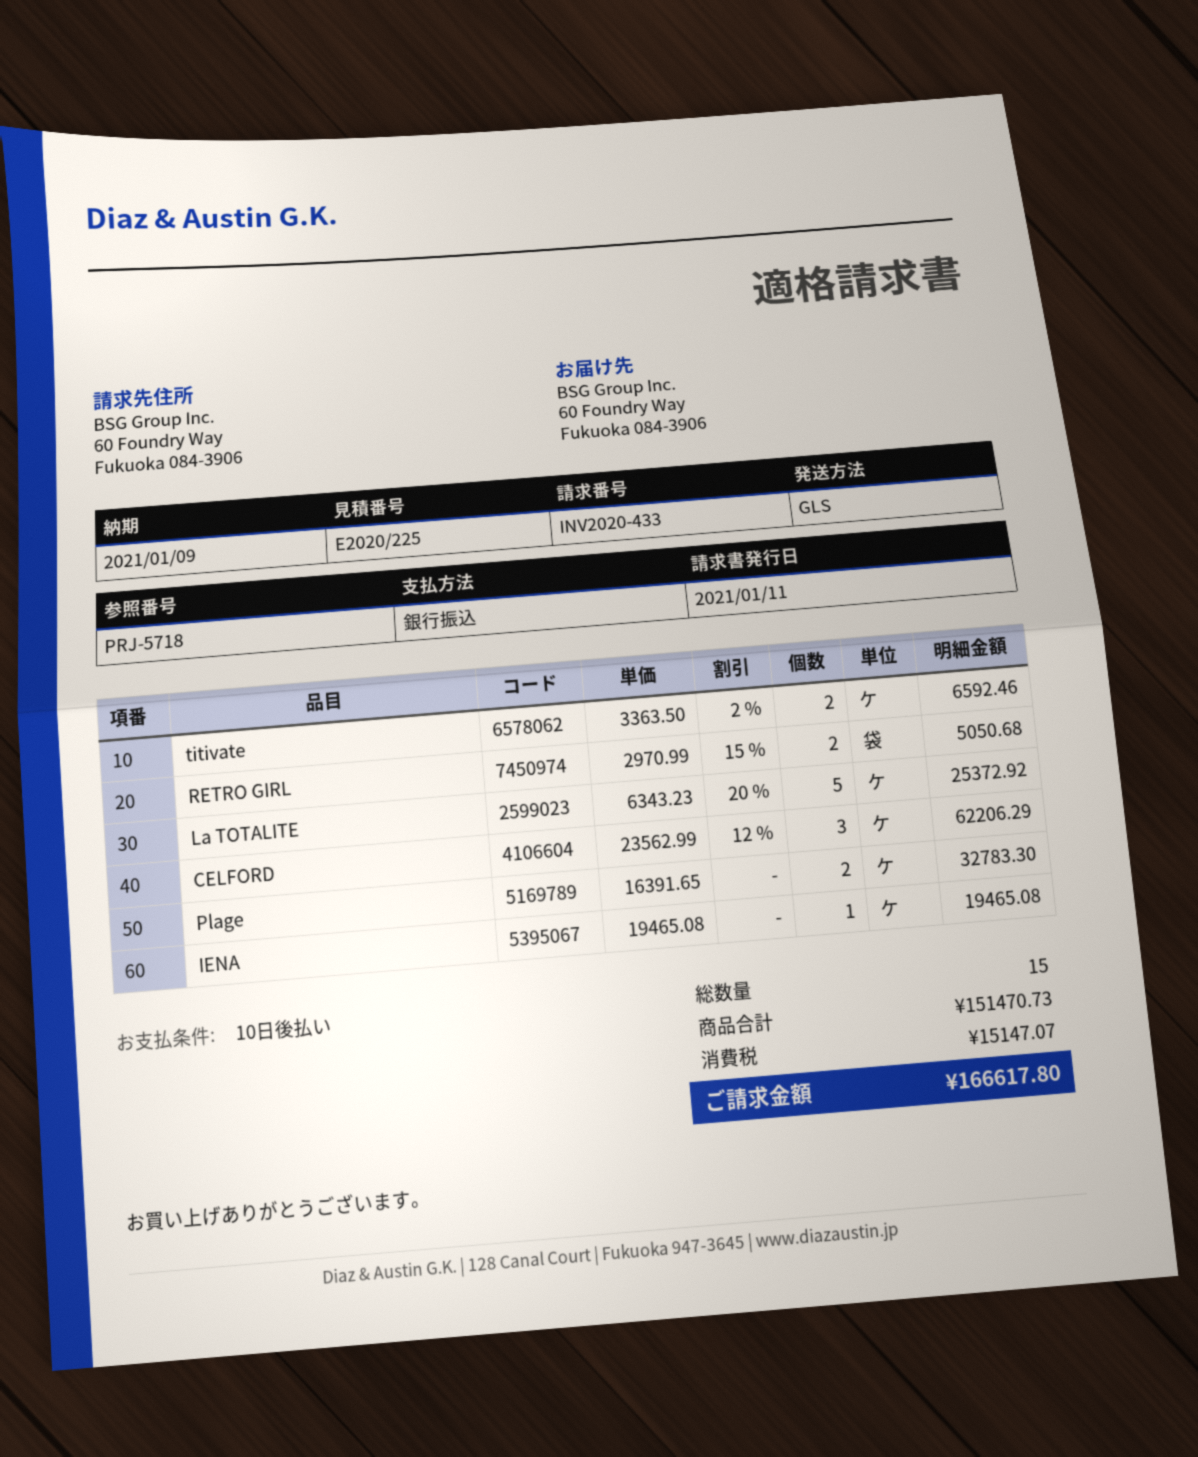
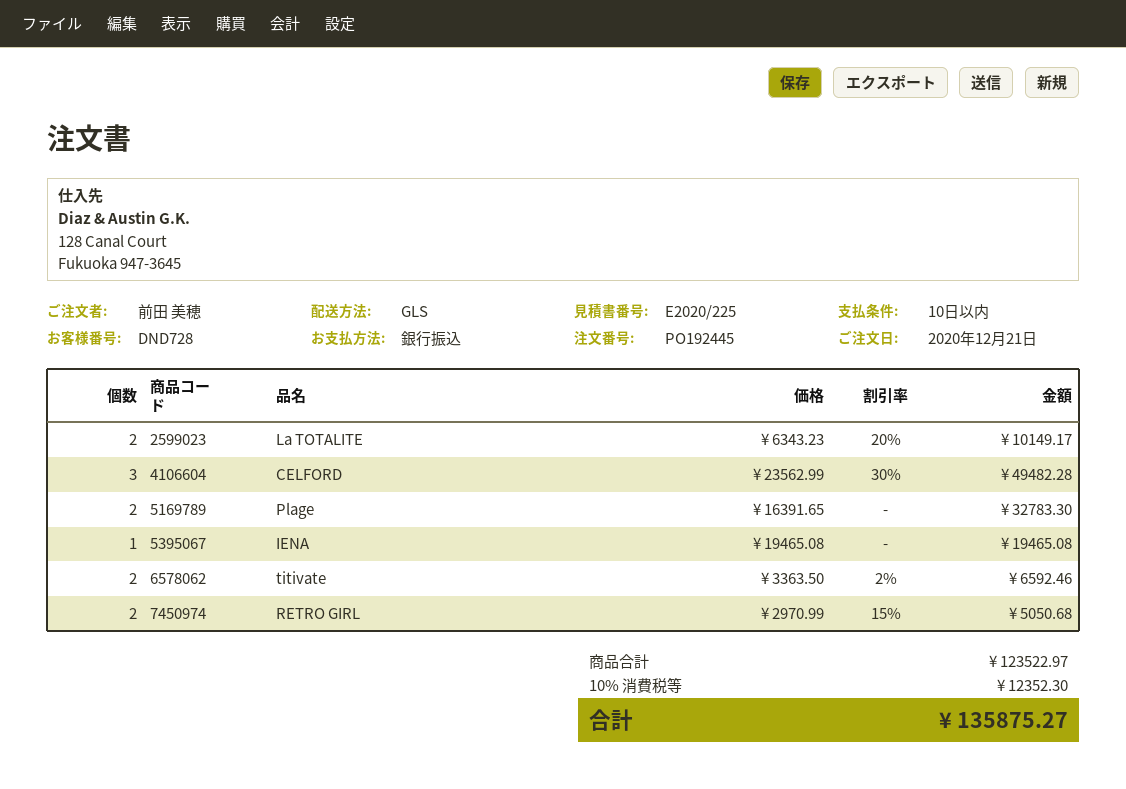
La TOTALITE: 5 x 6343.23 - 20% = 25372.92 -> 2 x 6343.23 - 20% = 10149.17
CELFORD: 3 x 23562.99 - 12% = 62206.29 -> 3 x 23562.99 - 30% = 49482.28
subtotal: 151470.73 -> 123522.97
tax: 15147.07 -> 12352.30
total: 166617.80 -> 135875.27

